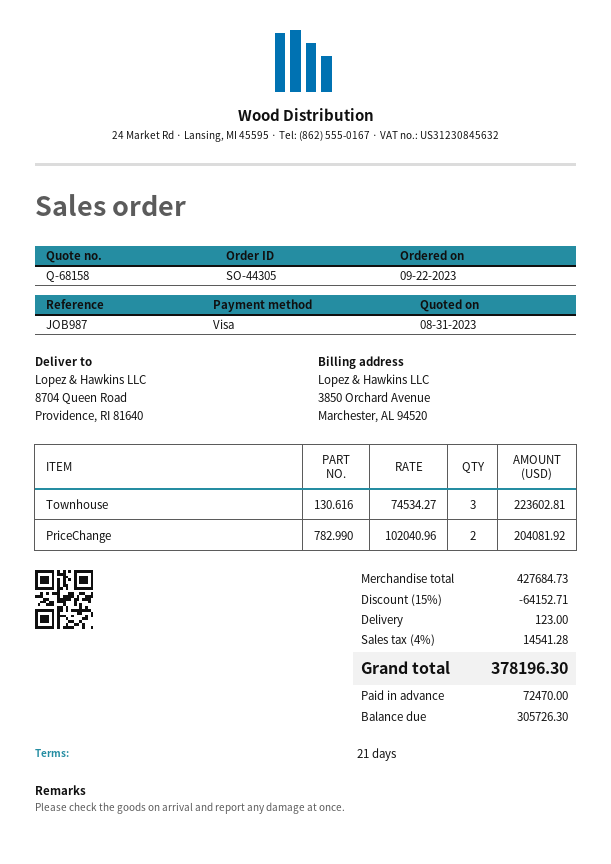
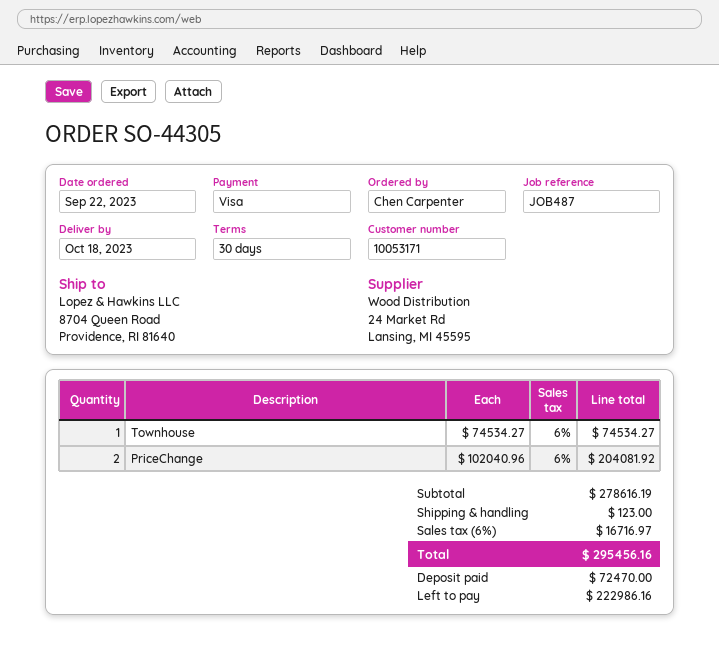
payment terms: 21 days -> 30 days
reference: JOB987 -> JOB487
Townhouse: 3 x 74534.27 = 223602.81 -> 1 x 74534.27 = 74534.27
subtotal: 427684.73 -> 278616.19
discount: 15% = 64152.71 -> none
tax: 4% = 14541.28 -> 6% = 16716.97
total: 378196.30 -> 295456.16
balance: 305726.30 -> 222986.16

